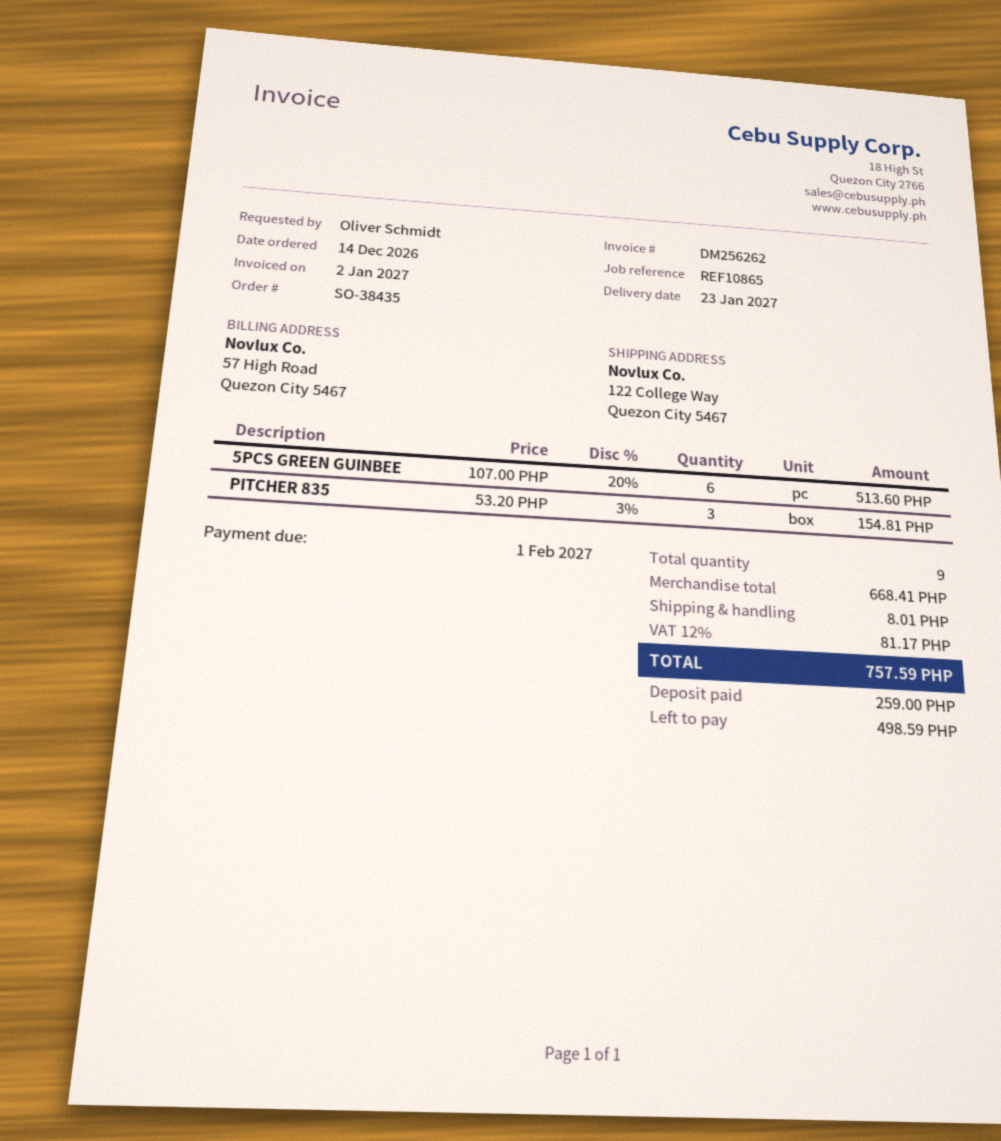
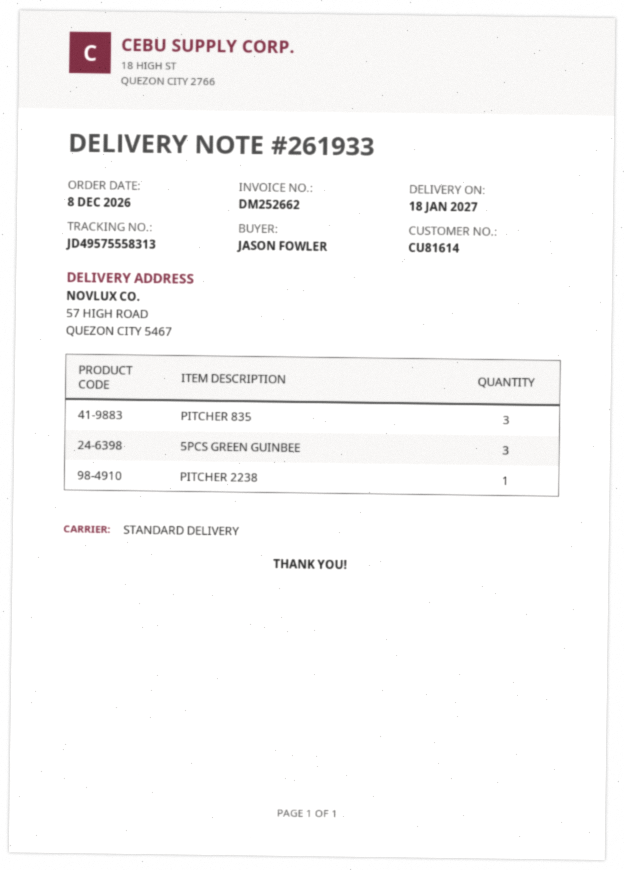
order date: 2026-12-14 -> 2026-12-08
delivery date: 2027-01-23 -> 2027-01-18
invoice number: DM256262 -> DM252662
ordered by: Oliver Schmidt -> JASON FOWLER
ship to: 122 College Way, Quezon City 5467 -> 57 HIGH ROAD, QUEZON CITY 5467
5PCS GREEN GUINBEE: 6 -> 3
PITCHER 2238: none -> 1

